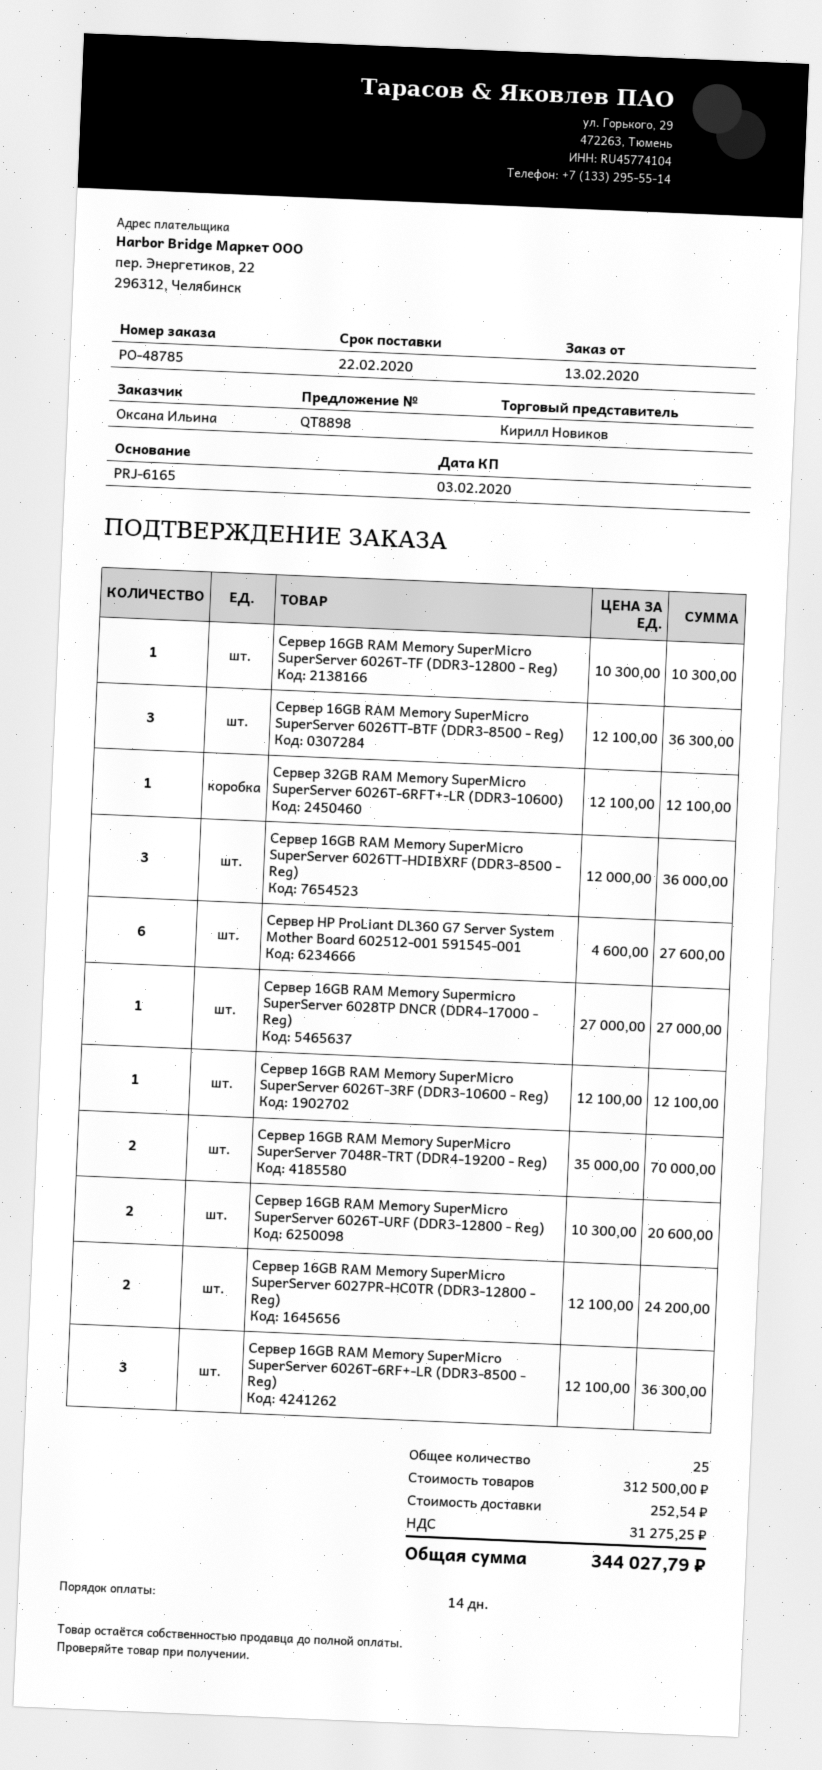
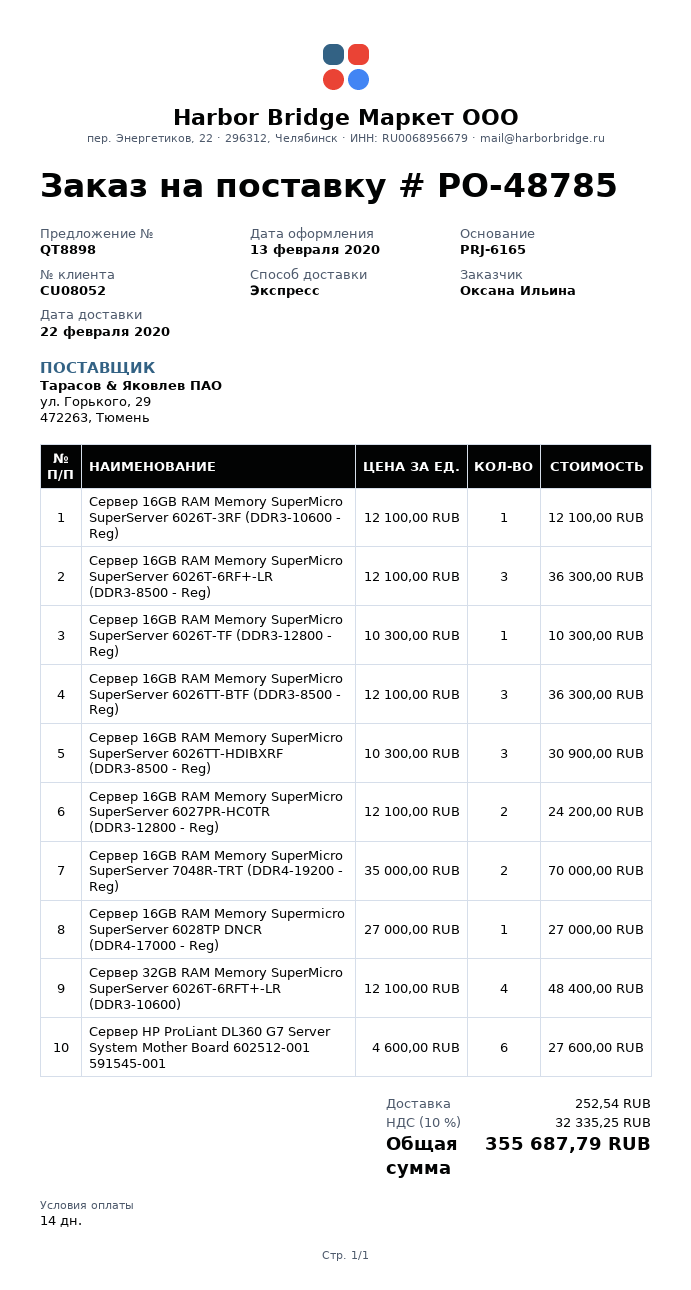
Сервер 32GB RAM Memory SuperMicro SuperServer 6026T-6RFT+-LR (DDR3-10600): 1 x 12100.00 = 12100.00 -> 4 x 12100.00 = 48400.00
Сервер 16GB RAM Memory SuperMicro SuperServer 6026TT-HDIBXRF (DDR3-8500 - Reg): 3 x 12000.00 = 36000.00 -> 3 x 10300.00 = 30900.00
Сервер 16GB RAM Memory SuperMicro SuperServer 6026T-URF (DDR3-12800 - Reg): 2 x 10300.00 = 20600.00 -> none
tax: 31275.25 -> 32335.25
total: 344027.79 -> 355687.79

